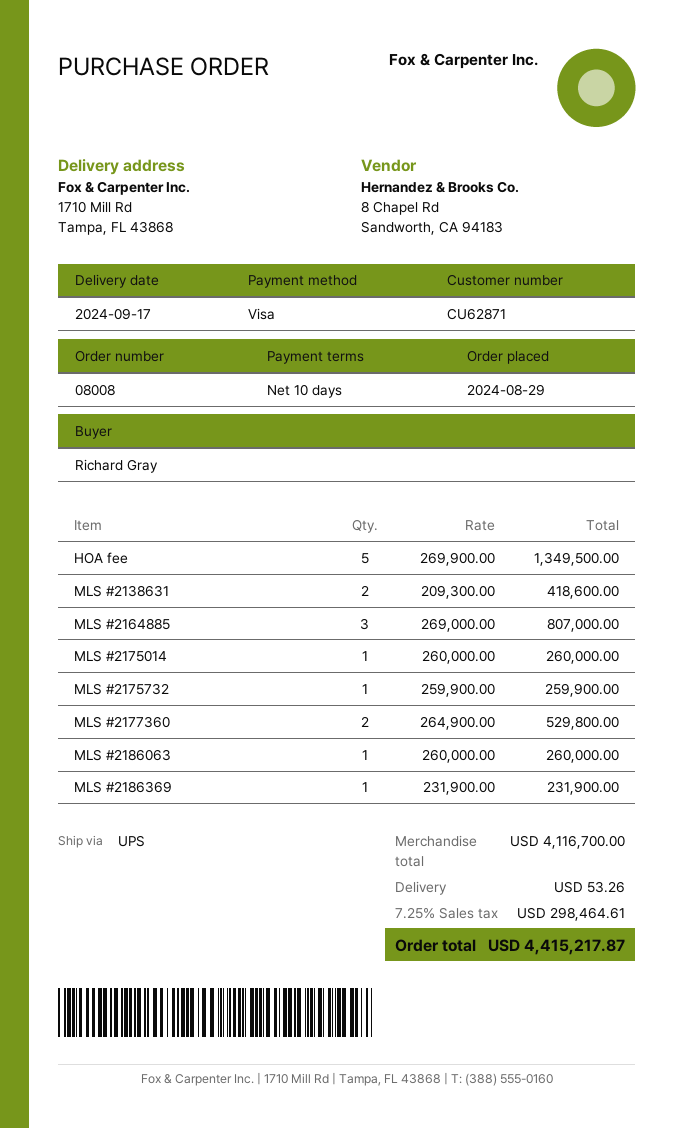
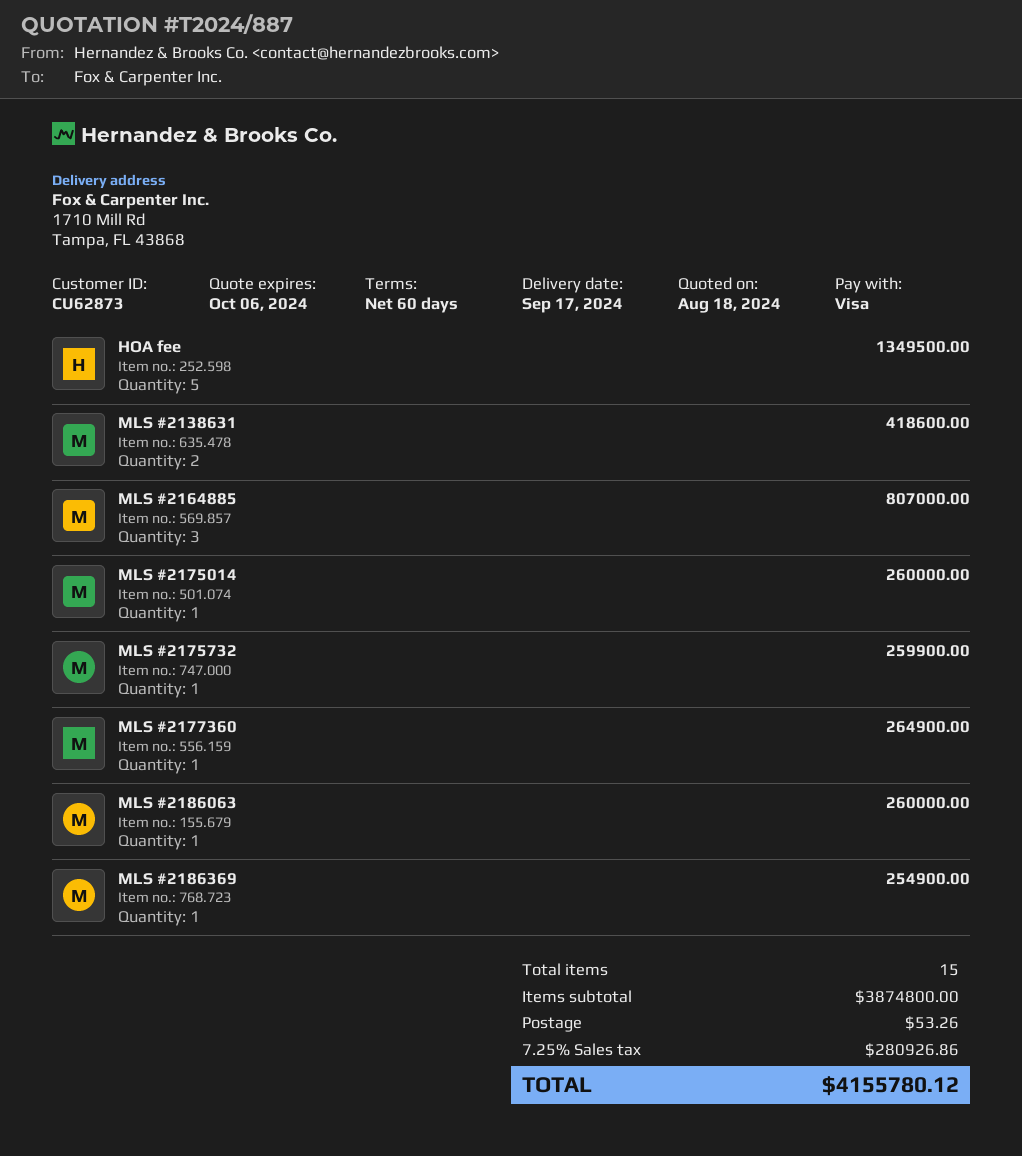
payment terms: 10 days -> 60 days
customer number: CU62871 -> CU62873
MLS #2177360: 2 for 529800.00 -> 1 for 264900.00
MLS #2186369: 1 for 231900.00 -> 1 for 254900.00
subtotal: 4116700.00 -> 3874800.00
tax: 7.25% = 298464.61 -> 7.25% = 280926.86
total: 4415217.87 -> 4155780.12

